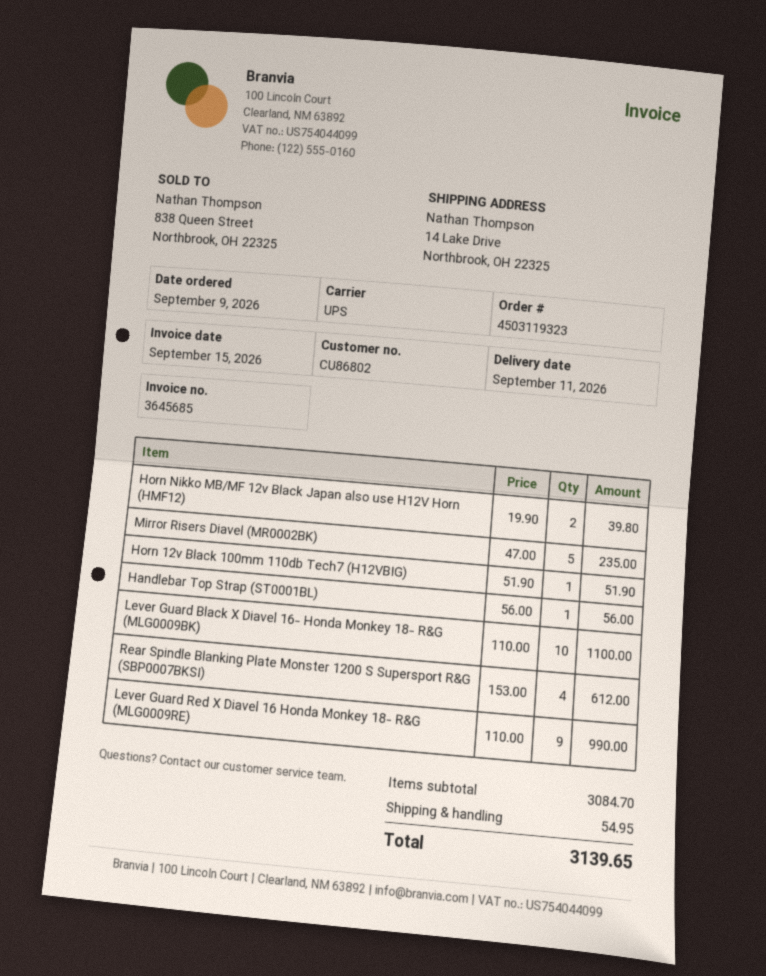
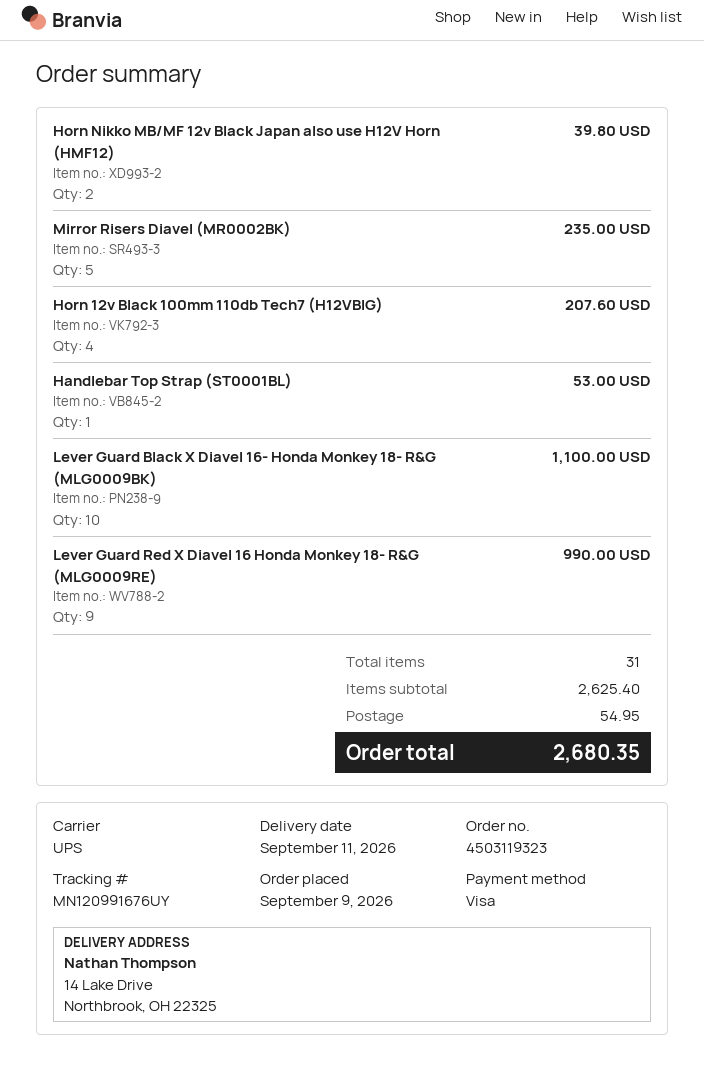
Horn 12v Black 100mm 110db Tech7 (H12VBIG): 1 for 51.90 -> 4 for 207.60
Handlebar Top Strap (ST0001BL): 1 for 56.00 -> 1 for 53.00
Rear Spindle Blanking Plate Monster 1200 S Supersport R&G (SBP0007BKSI): 4 for 612.00 -> none
subtotal: 3084.70 -> 2625.40
total: 3139.65 -> 2680.35

